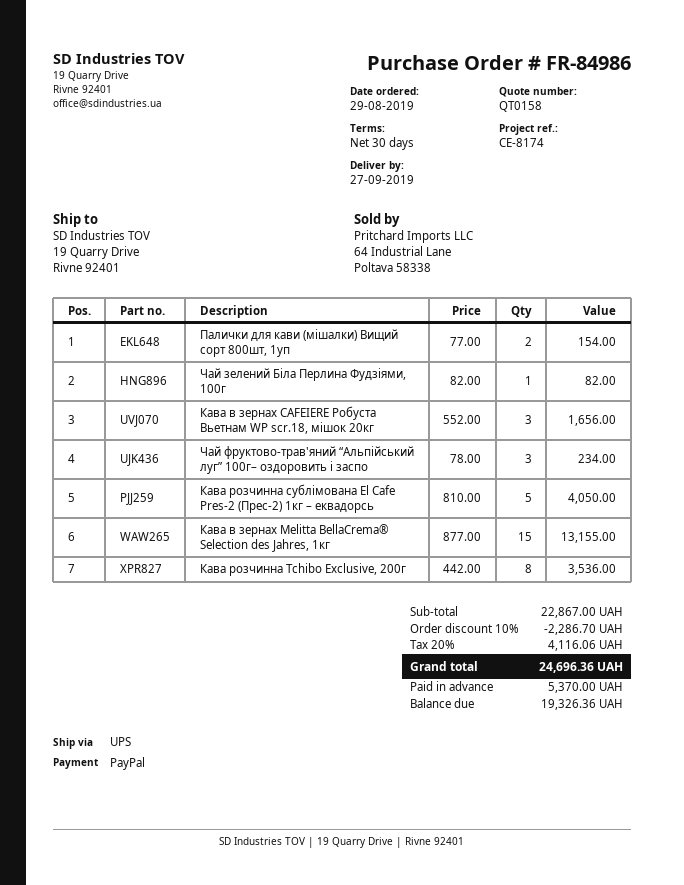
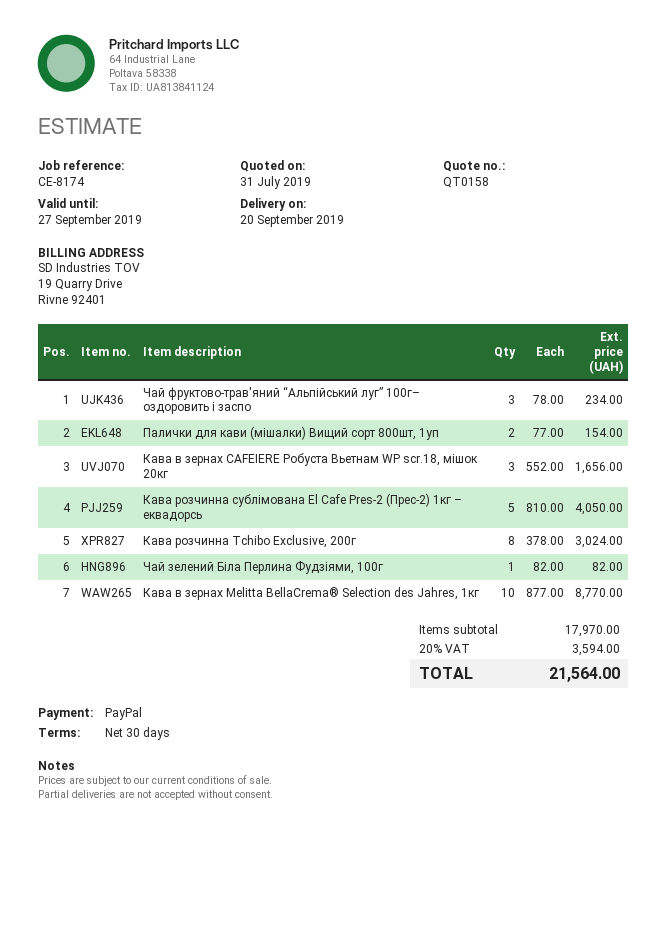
delivery date: 2019-09-27 -> 2019-09-20
Кава в зернах Melitta BellaCrema® Selection des Jahres, 1кг: 15 x 877.00 = 13155.00 -> 10 x 877.00 = 8770.00
Кава розчинна Tchibo Exclusive, 200г: 8 x 442.00 = 3536.00 -> 8 x 378.00 = 3024.00
subtotal: 22867.00 -> 17970.00
discount: 10% = 2286.70 -> none
tax: 20% = 4116.06 -> 20% = 3594.00
total: 24696.36 -> 21564.00

